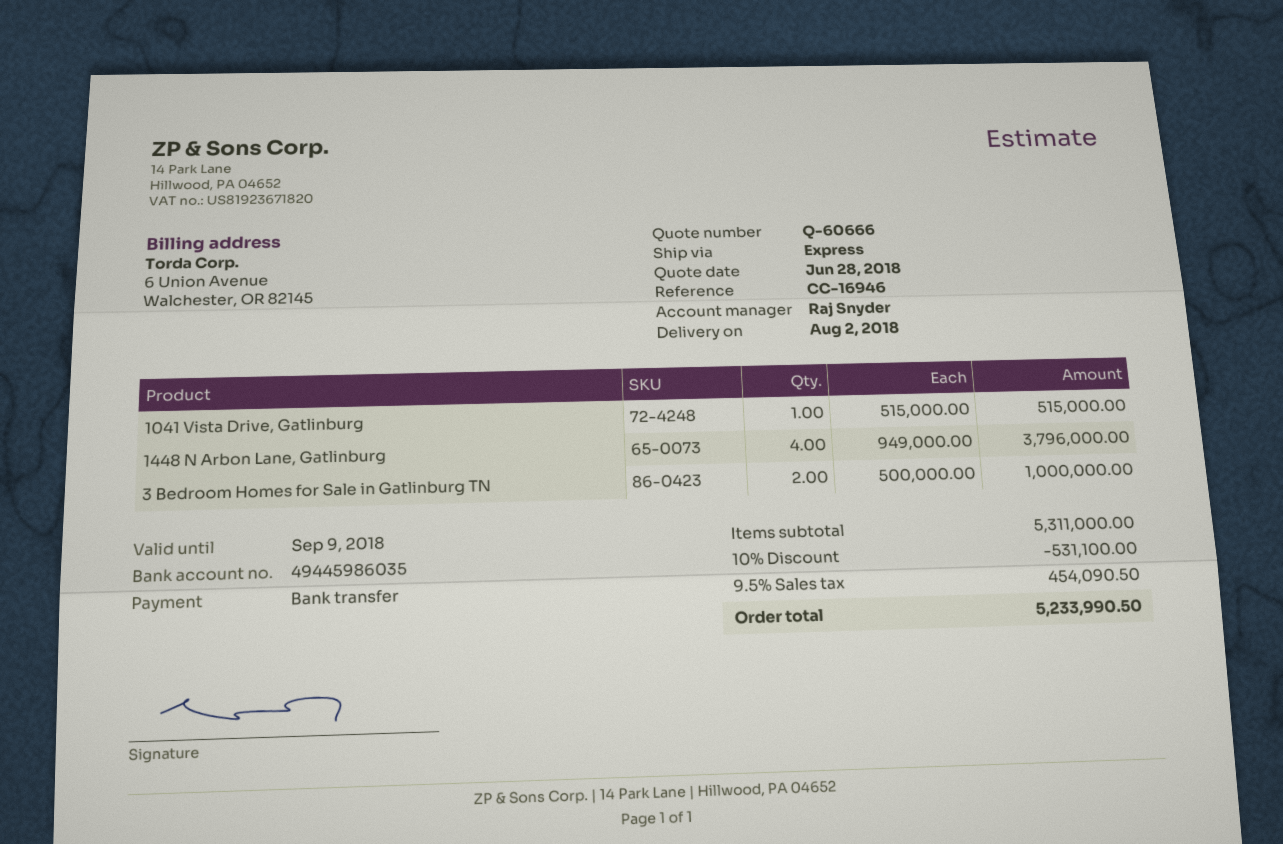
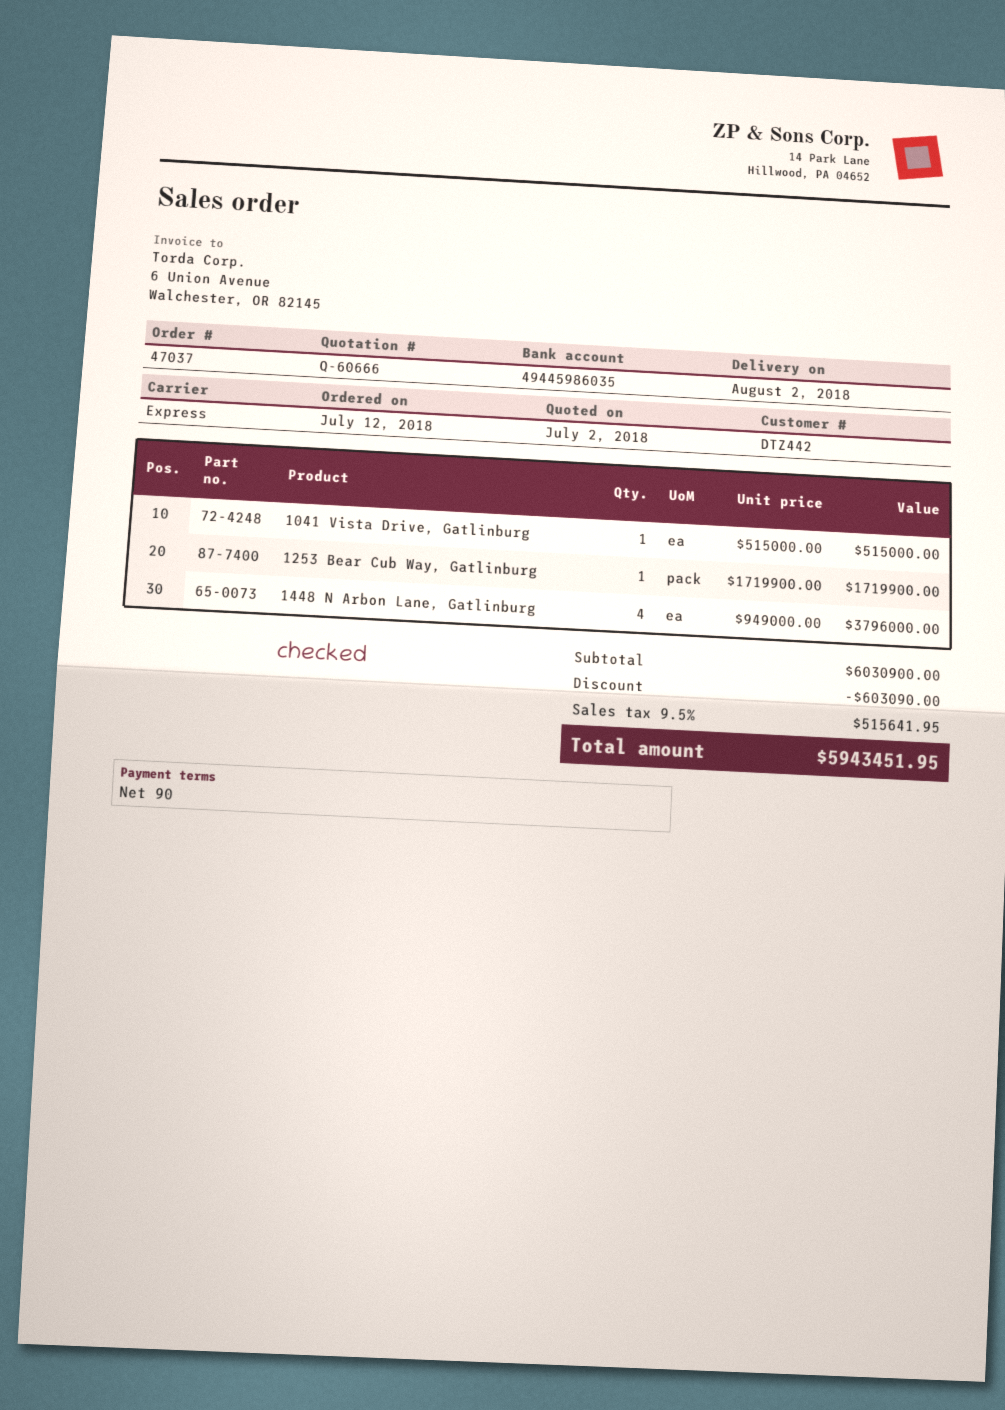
quote date: 2018-06-28 -> 2018-07-02
3 Bedroom Homes for Sale in Gatlinburg TN: 2 x 500000.00 = 1000000.00 -> none
1253 Bear Cub Way, Gatlinburg: none -> 1 x 1719900.00 = 1719900.00
subtotal: 5311000.00 -> 6030900.00
discount: 531100.00 -> 603090.00
tax: 9.5% = 454090.50 -> 9.5% = 515641.95
total: 5233990.50 -> 5943451.95

